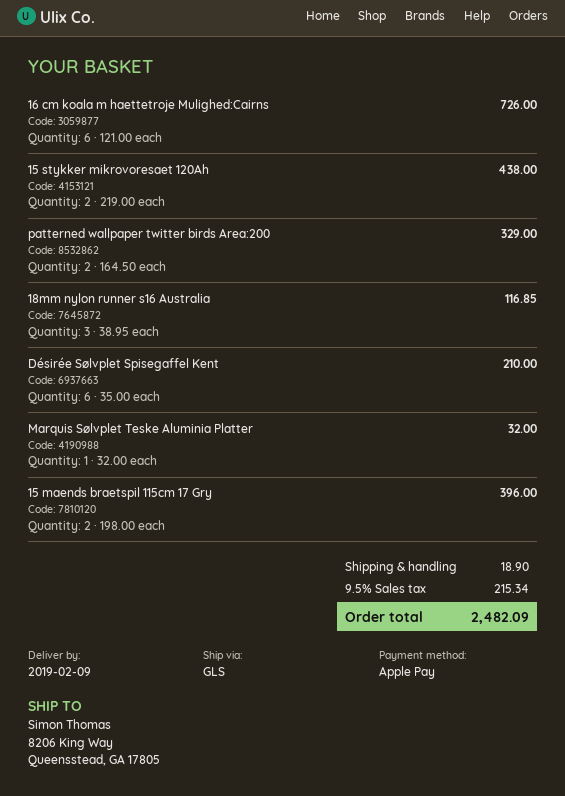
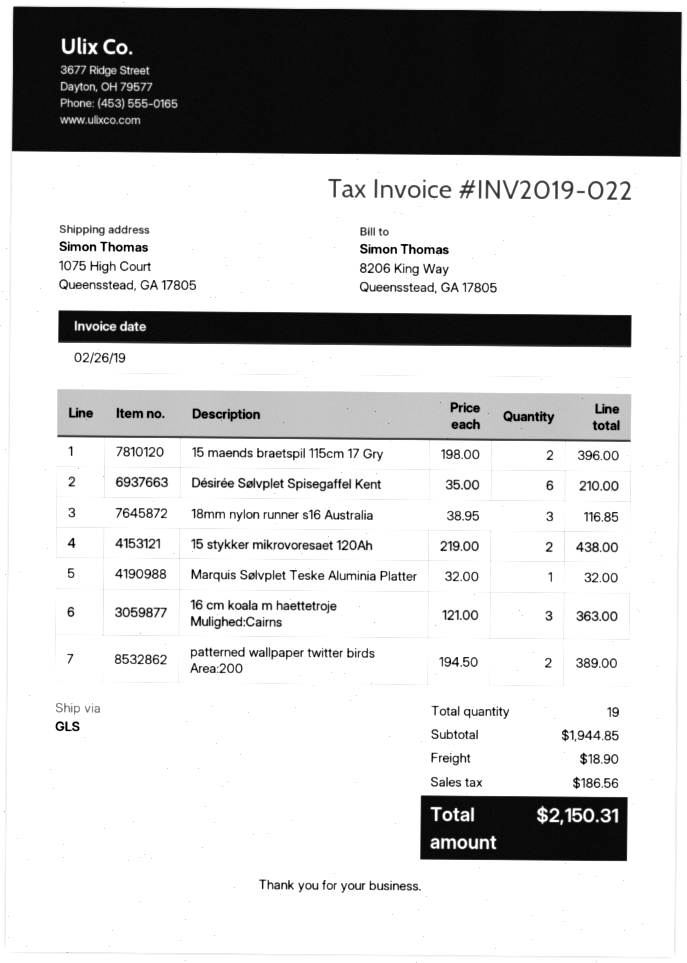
ship to: 8206 King Way, Queensstead, GA 17805 -> 1075 High Court, Queensstead, GA 17805
16 cm koala m haettetroje Mulighed:Cairns: 6 x 121.00 = 726.00 -> 3 x 121.00 = 363.00
patterned wallpaper twitter birds Area:200: 2 x 164.50 = 329.00 -> 2 x 194.50 = 389.00
tax: 215.34 -> 186.56
total: 2482.09 -> 2150.31

